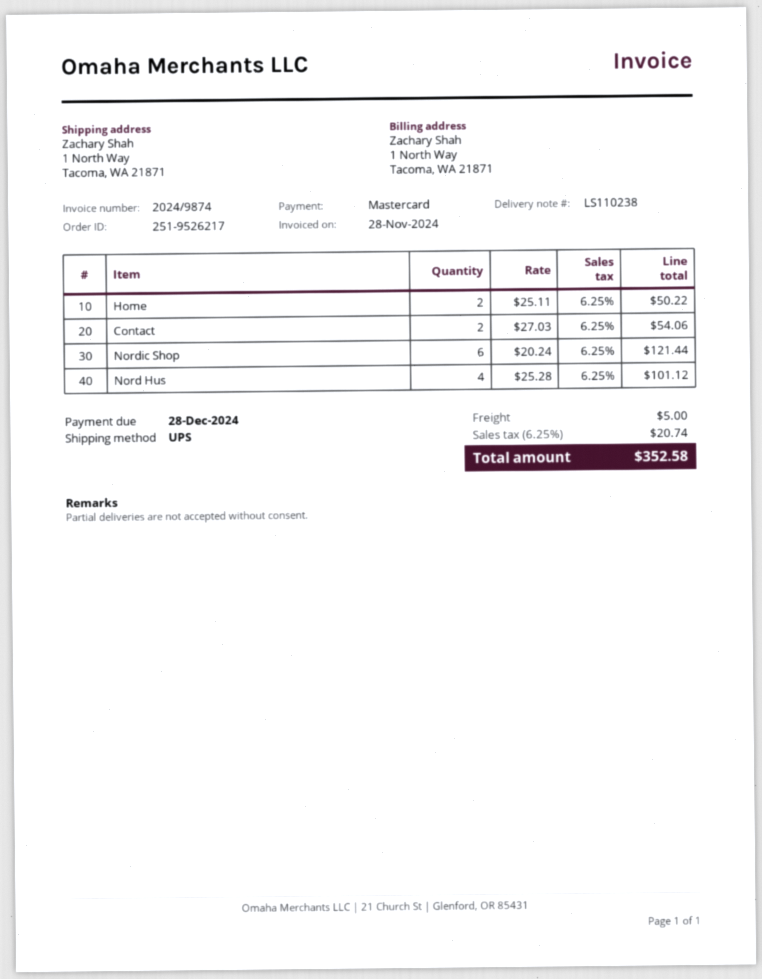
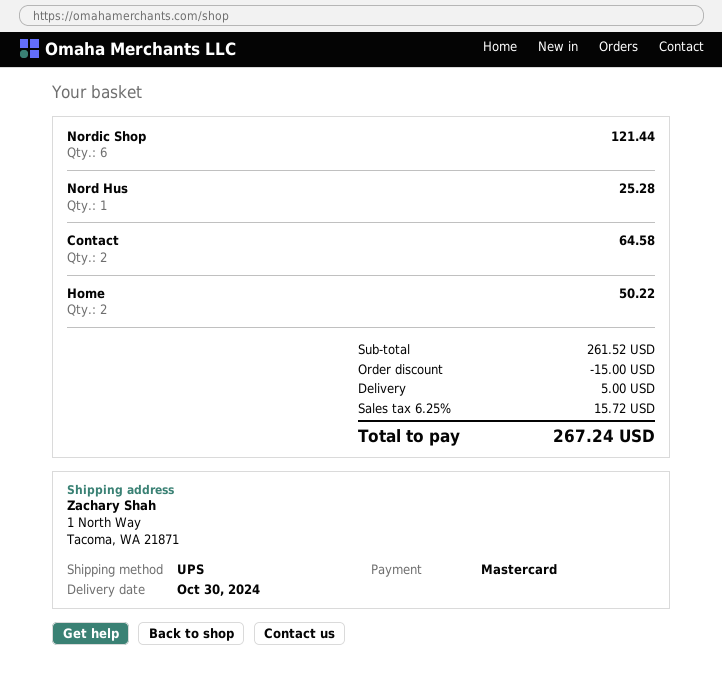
Contact: 2 for 54.06 -> 2 for 64.58
Nord Hus: 4 for 101.12 -> 1 for 25.28
discount: none -> 15.00
tax: 6.25% = 20.74 -> 6.25% = 15.72
total: 352.58 -> 267.24

